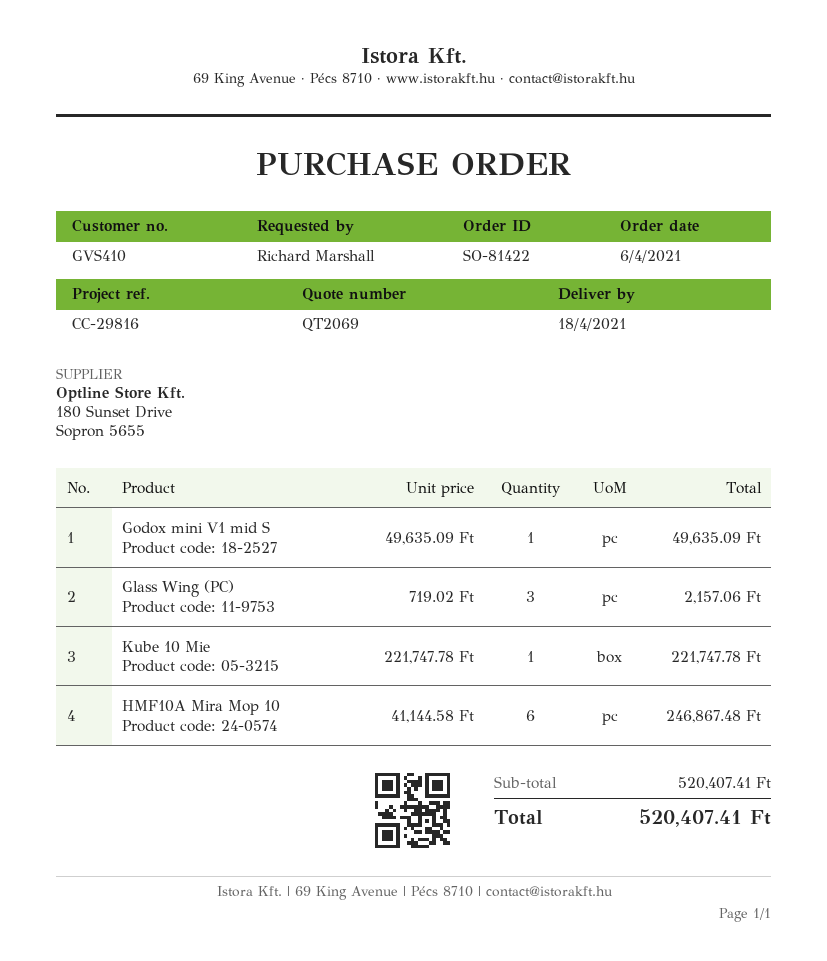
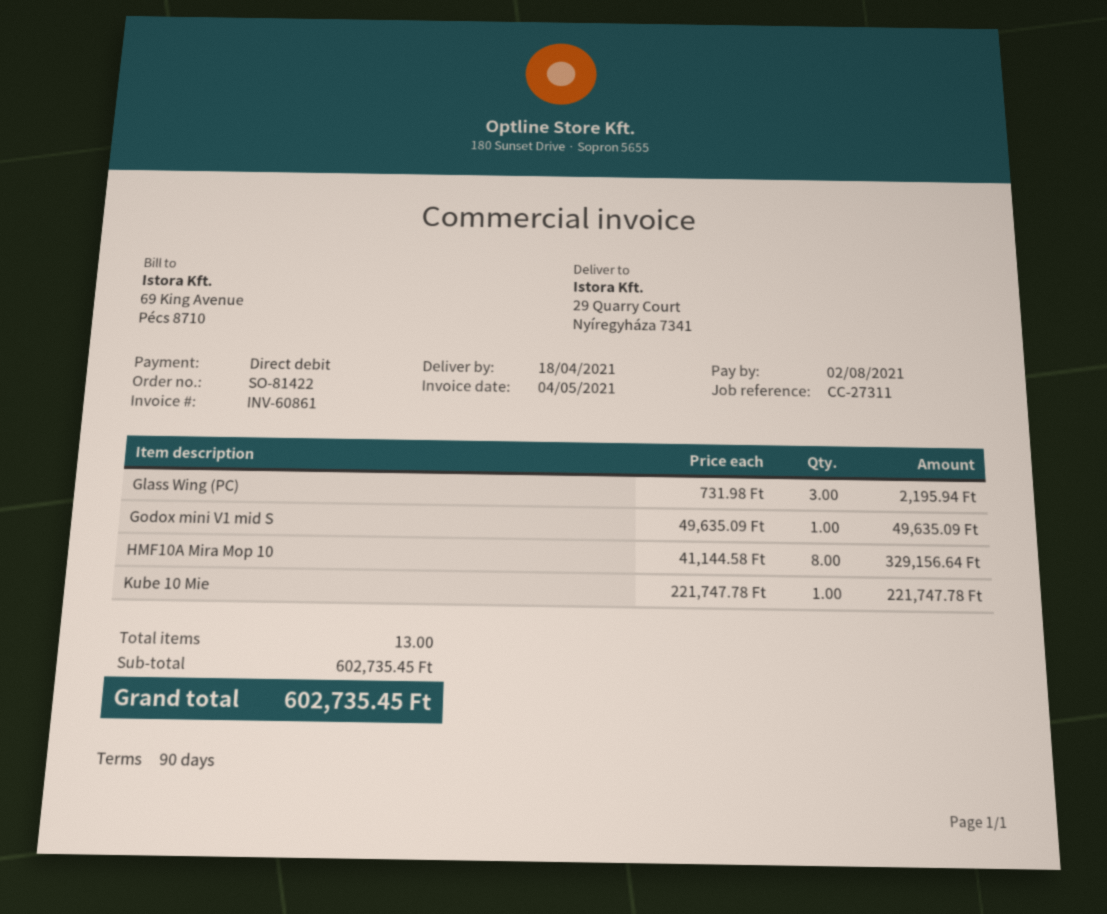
reference: CC-29816 -> CC-27311
Glass Wing (PC): 3 x 719.02 = 2157.06 -> 3 x 731.98 = 2195.94
HMF10A Mira Mop 10: 6 x 41144.58 = 246867.48 -> 8 x 41144.58 = 329156.64
subtotal: 520407.41 -> 602735.45
total: 520407.41 -> 602735.45

